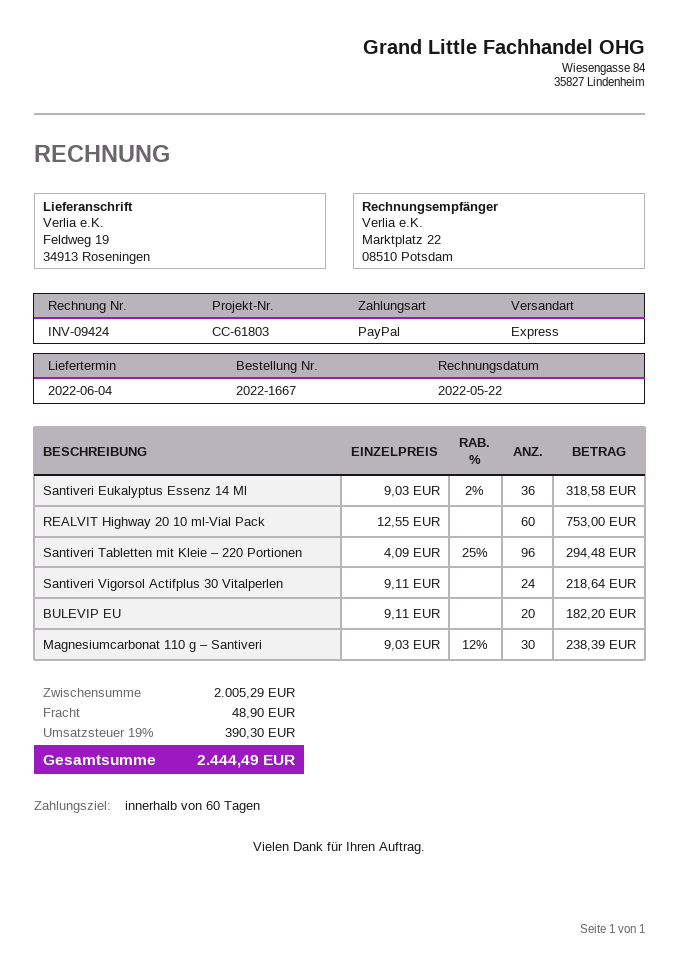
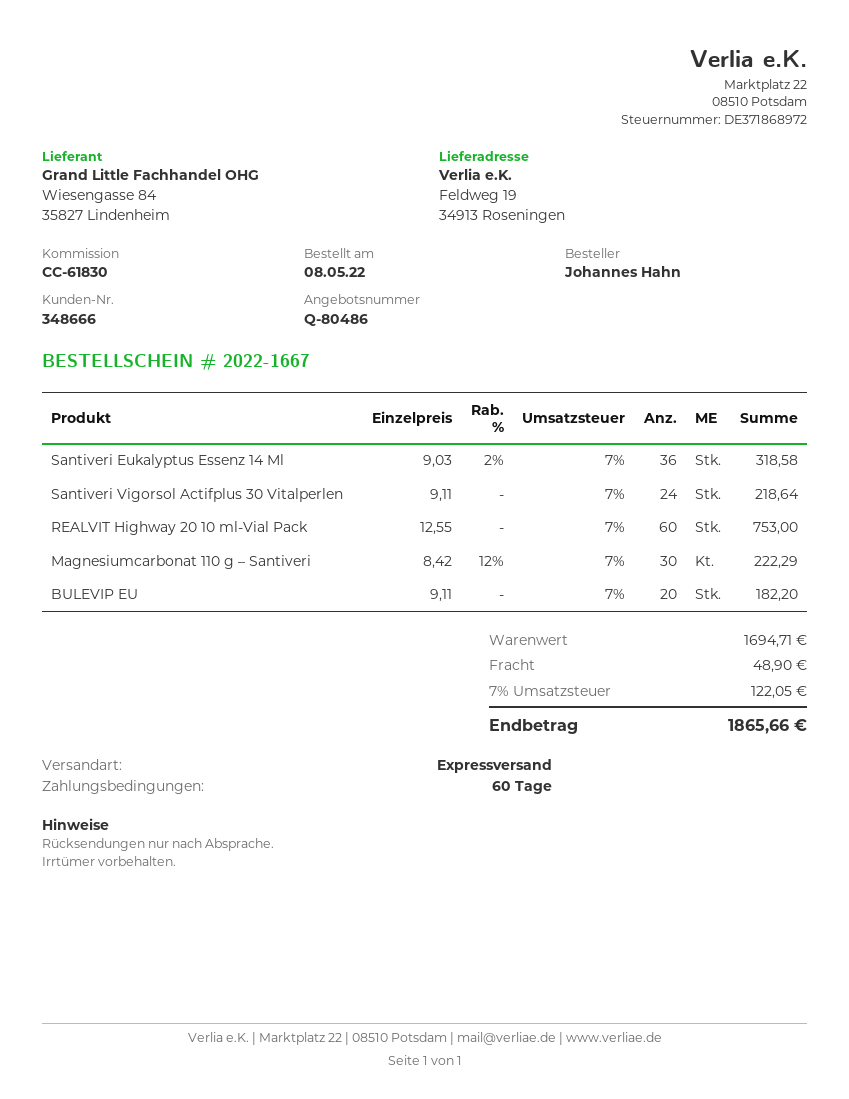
reference: CC-61803 -> CC-61830
Santiveri Tabletten mit Kleie – 220 Portionen: 96 x 4.09 - 25% = 294.48 -> none
Magnesiumcarbonat 110 g – Santiveri: 30 x 9.03 - 12% = 238.39 -> 30 x 8.42 - 12% = 222.29
subtotal: 2005.29 -> 1694.71
tax: 19% = 390.30 -> 7% = 122.05
total: 2444.49 -> 1865.66

